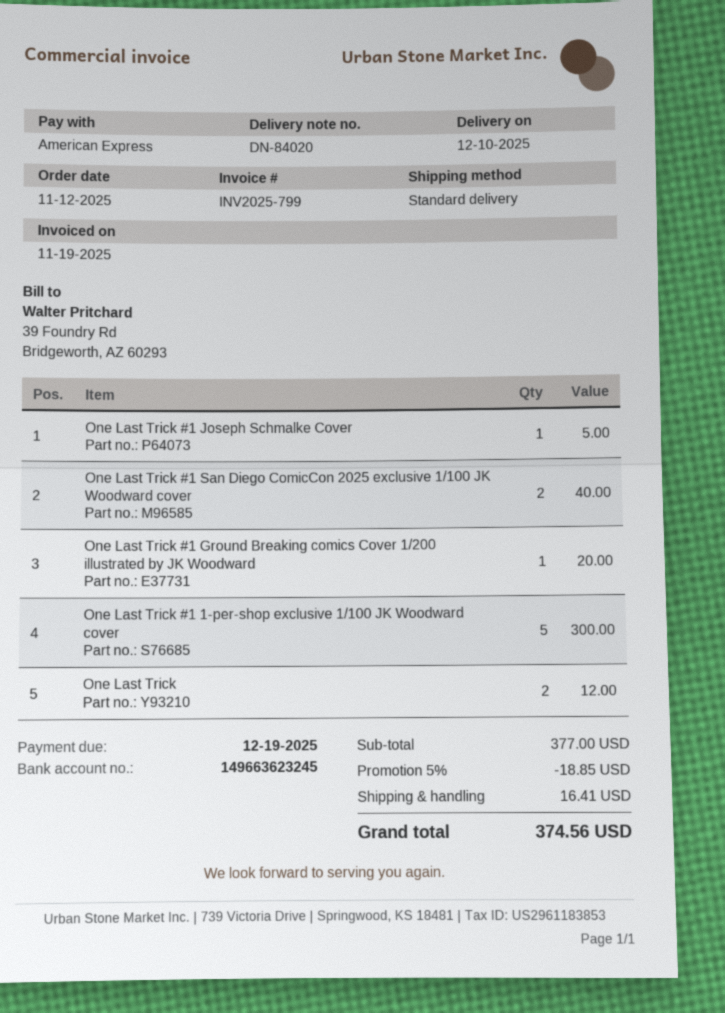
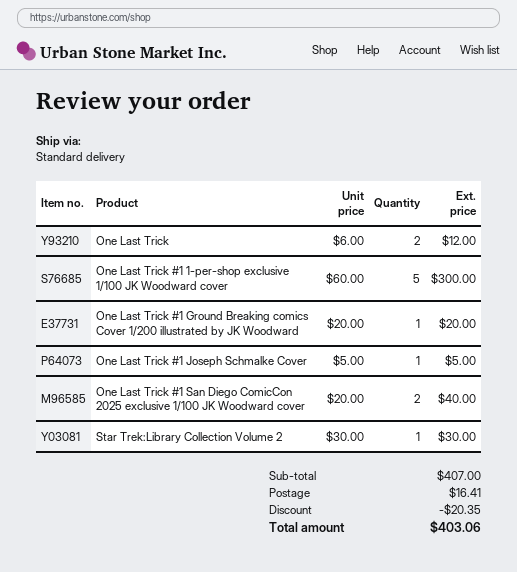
Star Trek:Library Collection Volume 2: none -> 1 for 30.00
subtotal: 377.00 -> 407.00
discount: 18.85 -> 20.35
total: 374.56 -> 403.06

